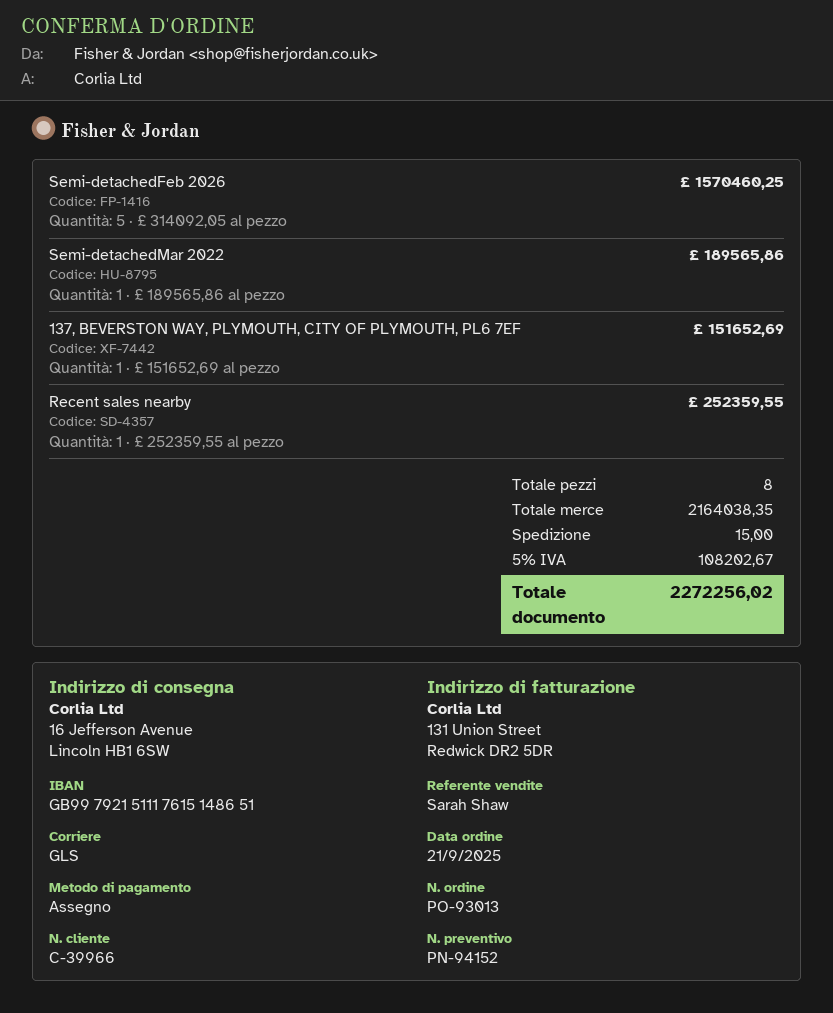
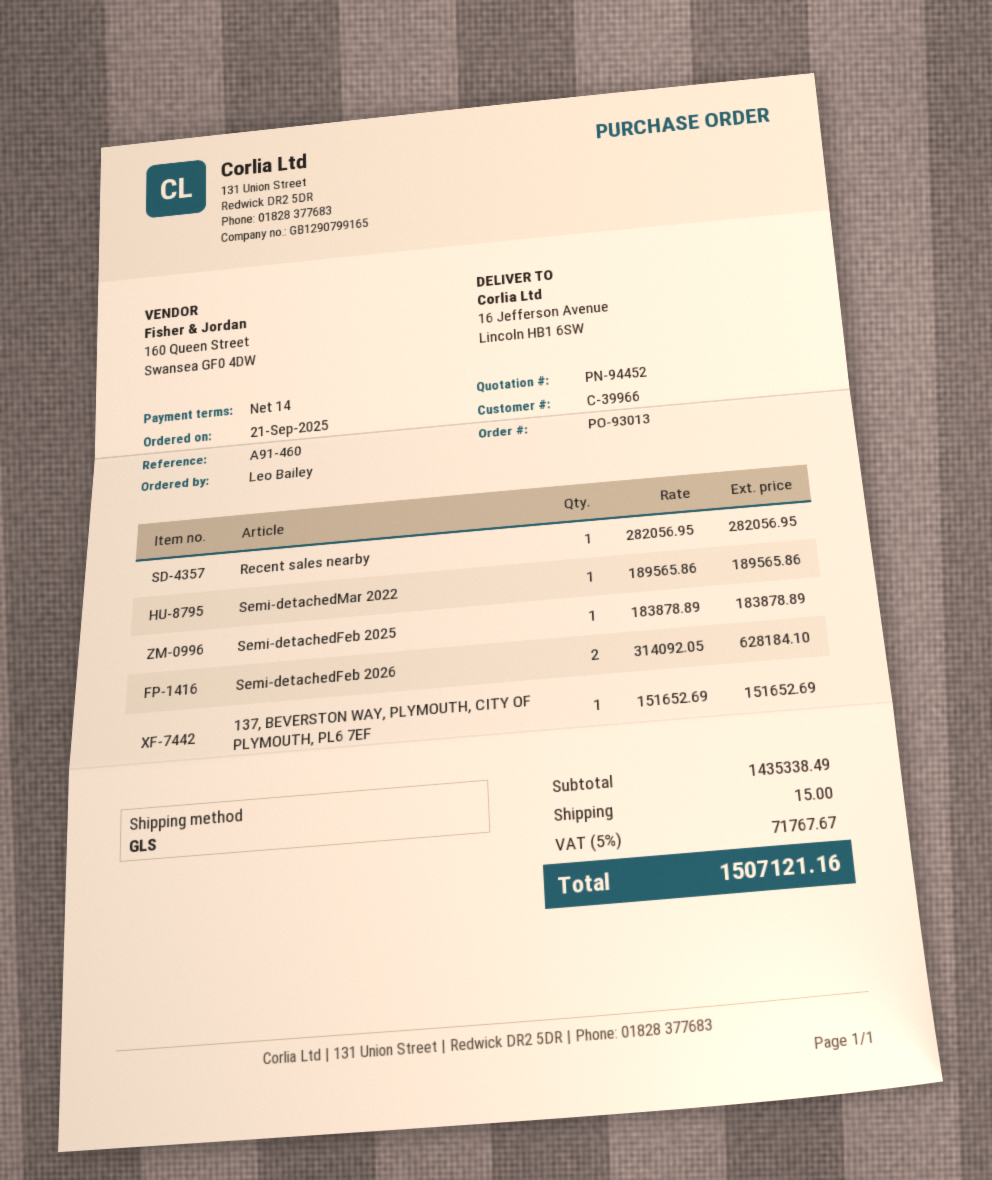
quote number: PN-94152 -> PN-94452
Semi-detachedFeb 2026: 5 x 314092.05 = 1570460.25 -> 2 x 314092.05 = 628184.10
Recent sales nearby: 1 x 252359.55 = 252359.55 -> 1 x 282056.95 = 282056.95
Semi-detachedFeb 2025: none -> 1 x 183878.89 = 183878.89
subtotal: 2164038.35 -> 1435338.49
tax: 5% = 108202.67 -> 5% = 71767.67
total: 2272256.02 -> 1507121.16

